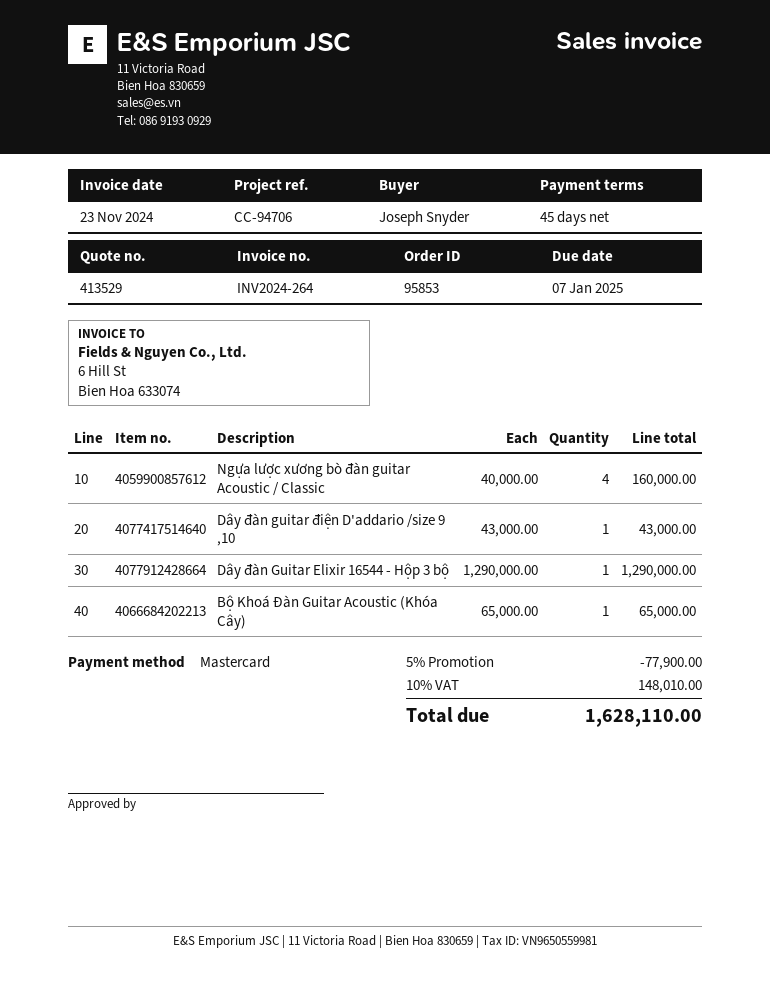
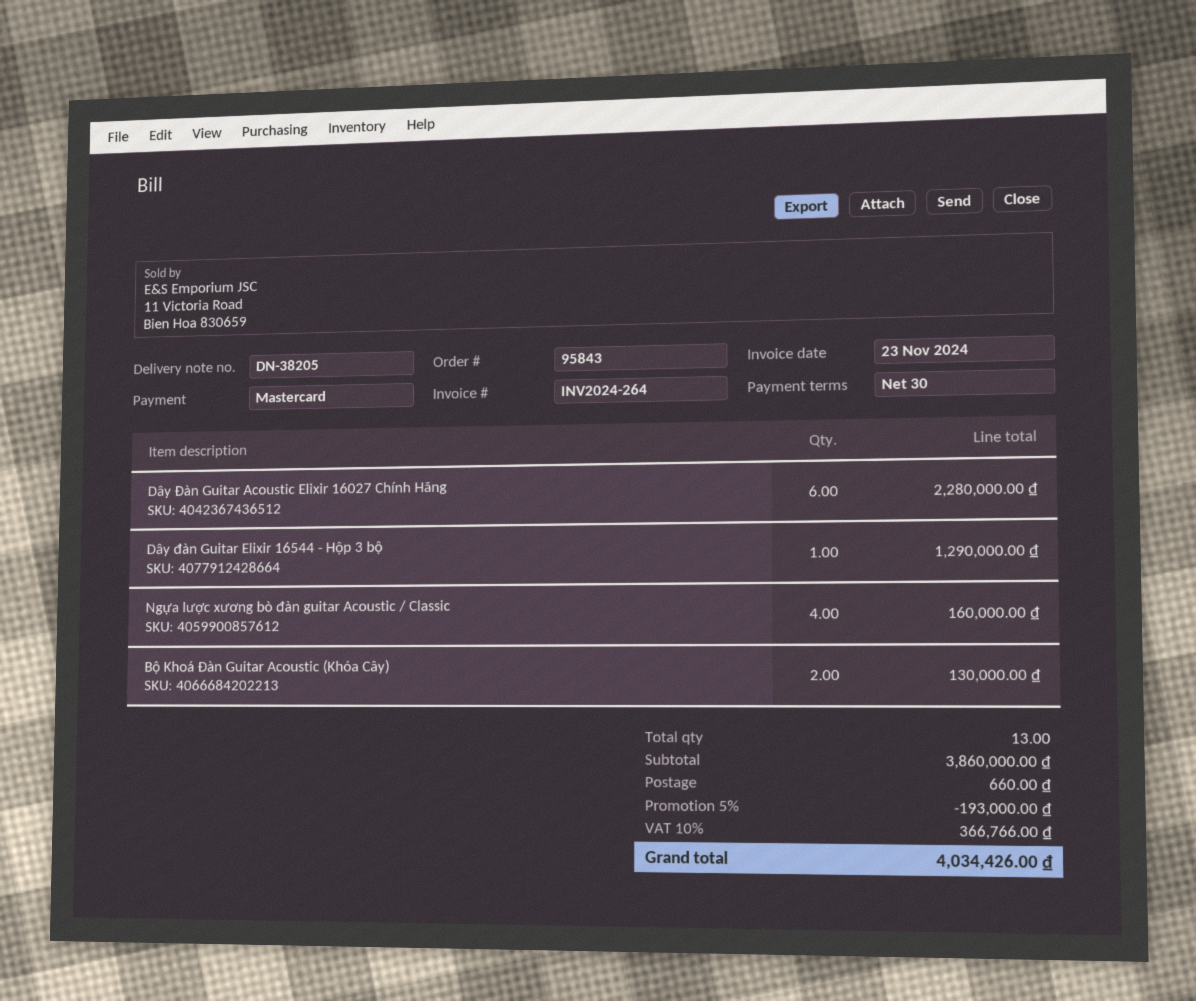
order number: 95853 -> 95843
payment terms: 45 days -> 30 days
Dây đàn guitar điện D'addario /size 9 ,10: 1 for 43000.00 -> none
Bộ Khoá Đàn Guitar Acoustic (Khóa Cây): 1 for 65000.00 -> 2 for 130000.00
Dây Đàn Guitar Acoustic Elixir 16027 Chính Hãng: none -> 6 for 2280000.00
discount: 5% = 77900.00 -> 5% = 193000.00
shipping: none -> 660.00
tax: 10% = 148010.00 -> 10% = 366766.00
total: 1628110.00 -> 4034426.00

